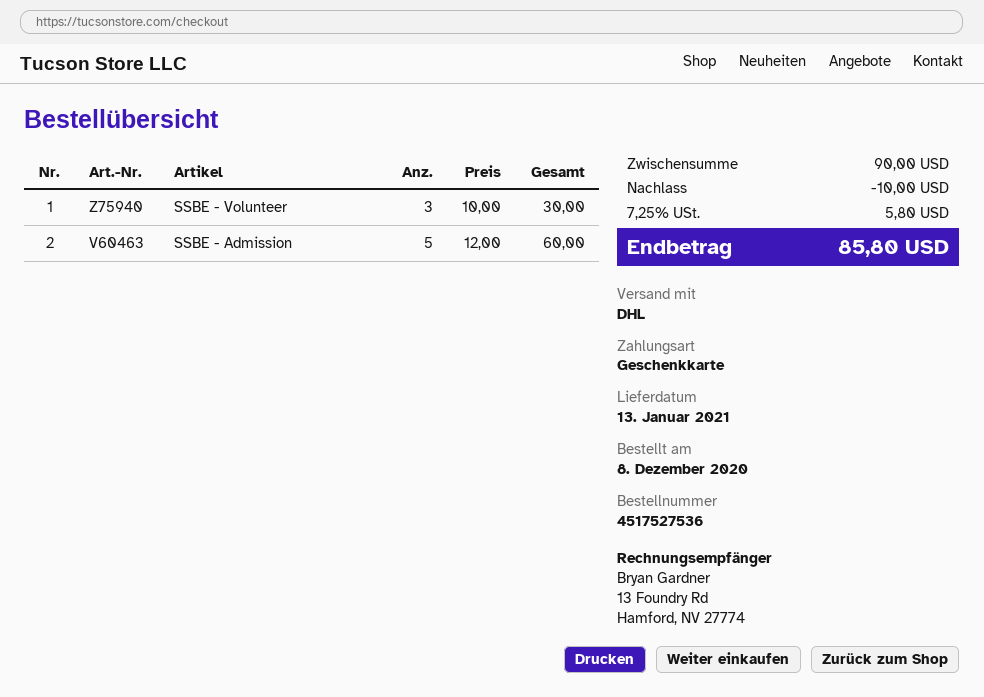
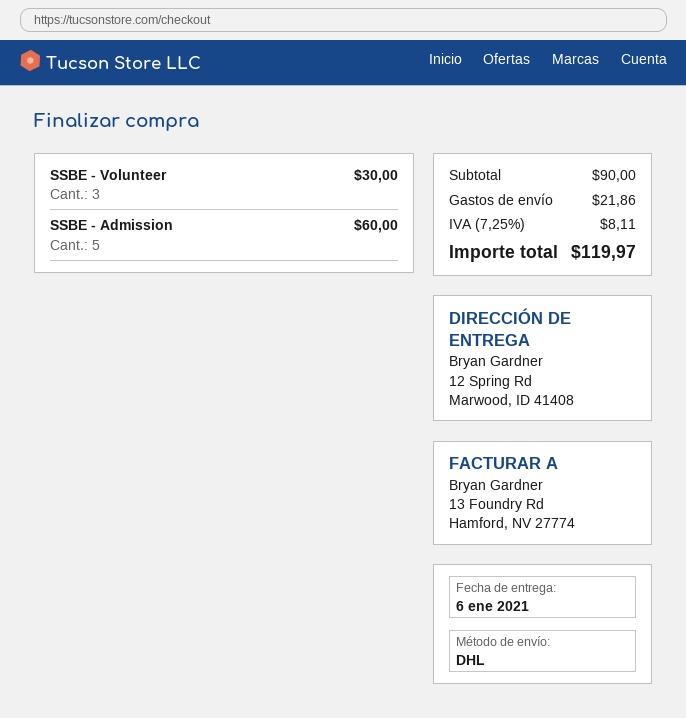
delivery date: 2021-01-13 -> 2021-01-06
discount: 10.00 -> none
shipping: none -> 21.86
tax: 7.25% = 5.80 -> 7.25% = 8.11
total: 85.80 -> 119.97

